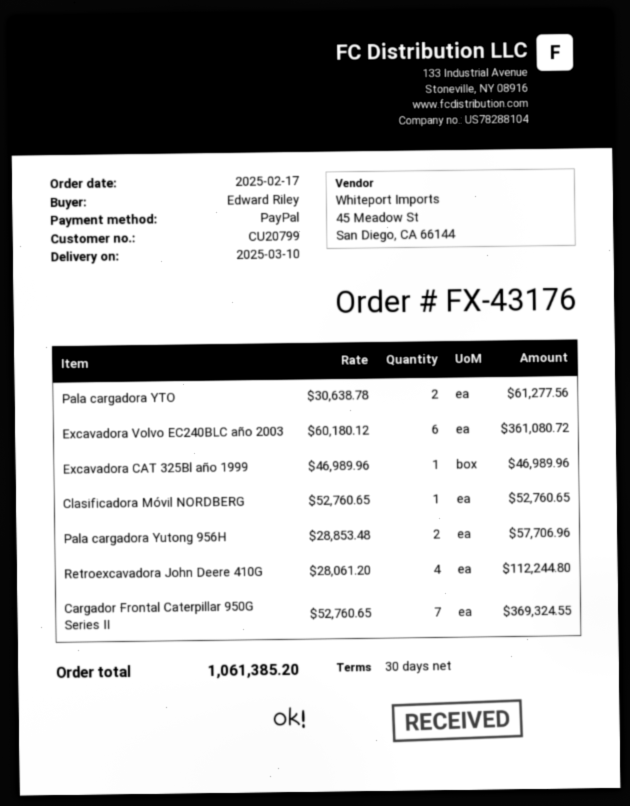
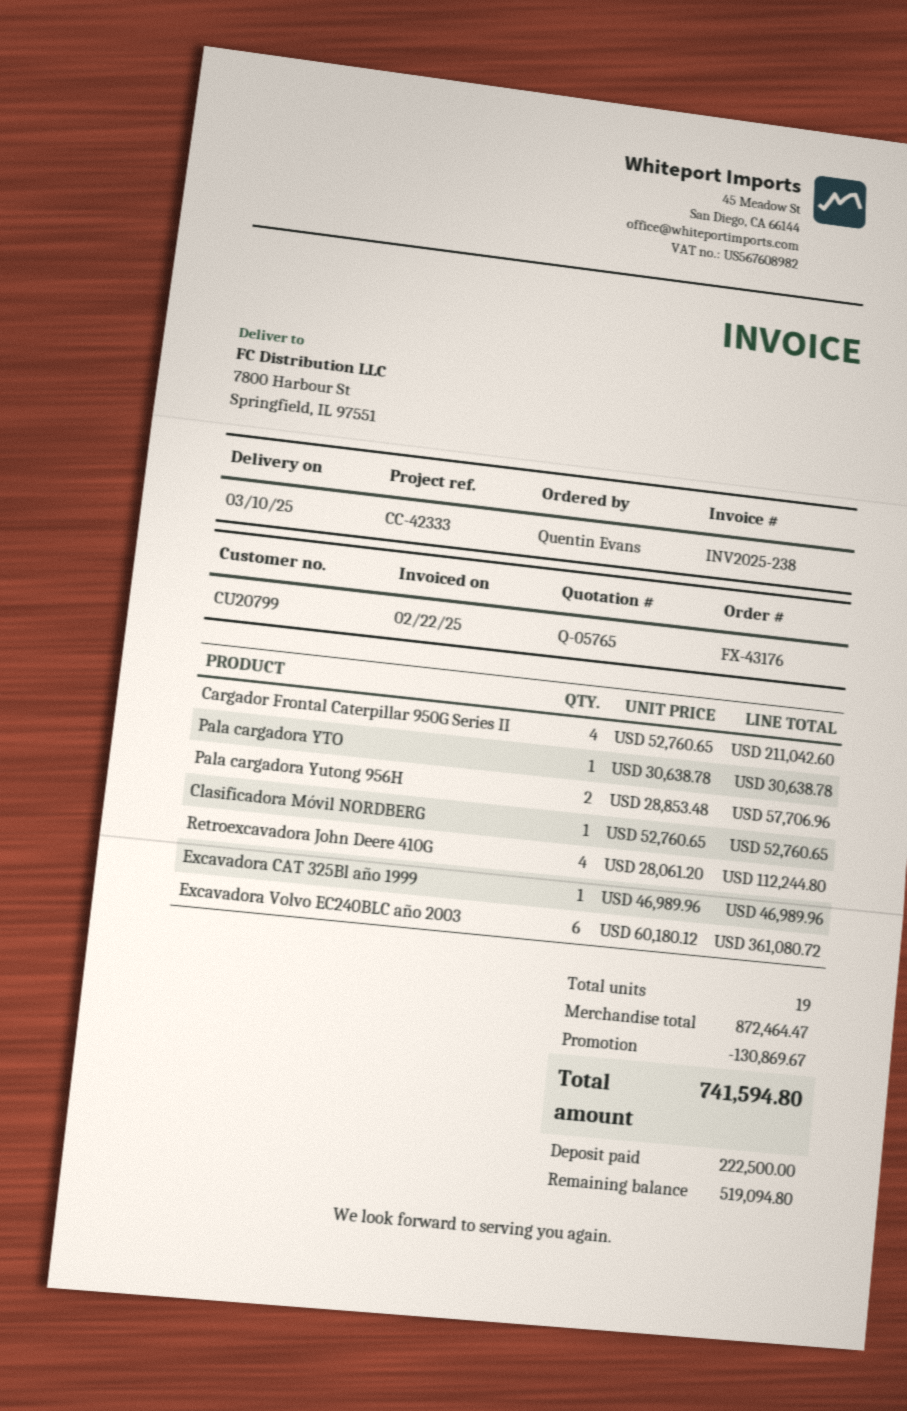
ordered by: Edward Riley -> Quentin Evans
Pala cargadora YTO: 2 x 30638.78 = 61277.56 -> 1 x 30638.78 = 30638.78
Cargador Frontal Caterpillar 950G Series II: 7 x 52760.65 = 369324.55 -> 4 x 52760.65 = 211042.60
discount: none -> 130869.67
total: 1061385.20 -> 741594.80

